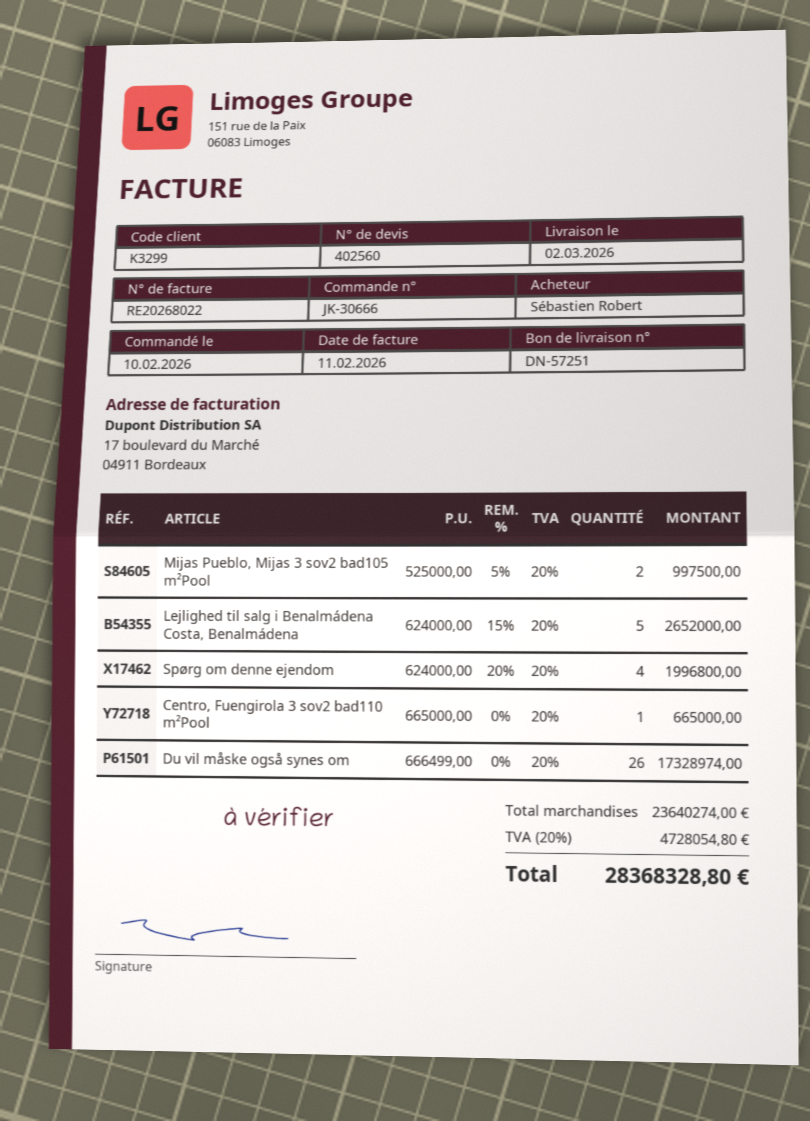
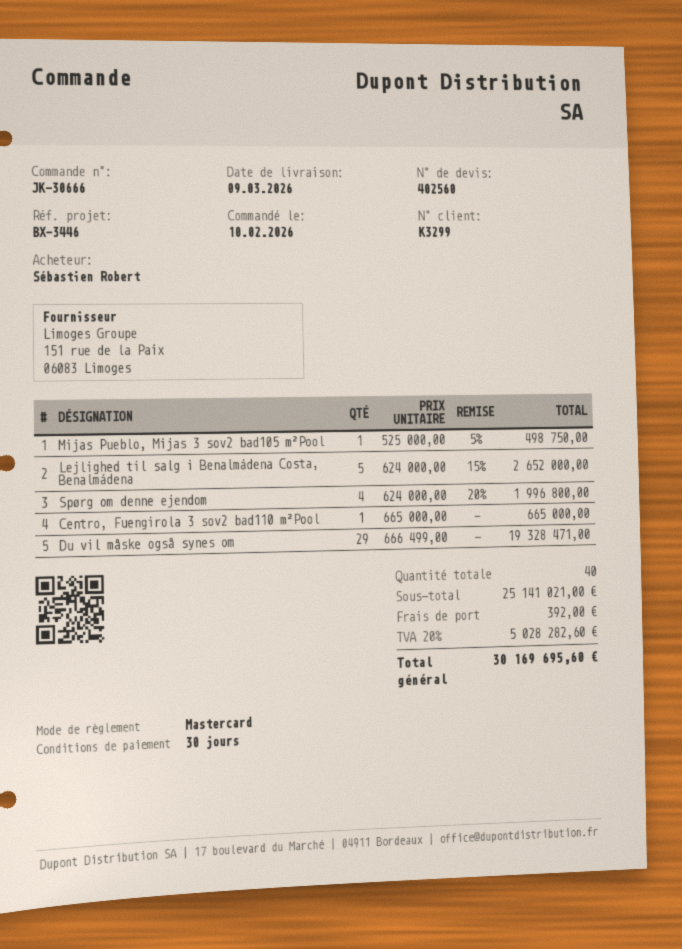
delivery date: 2026-03-02 -> 2026-03-09
Mijas Pueblo, Mijas 3 sov2 bad105 m²Pool: 2 x 525000.00 - 5% = 997500.00 -> 1 x 525000.00 - 5% = 498750.00
Du vil måske også synes om: 26 x 666499.00 = 17328974.00 -> 29 x 666499.00 = 19328471.00
subtotal: 23640274.00 -> 25141021.00
shipping: none -> 392.00
tax: 20% = 4728054.80 -> 20% = 5028282.60
total: 28368328.80 -> 30169695.60

